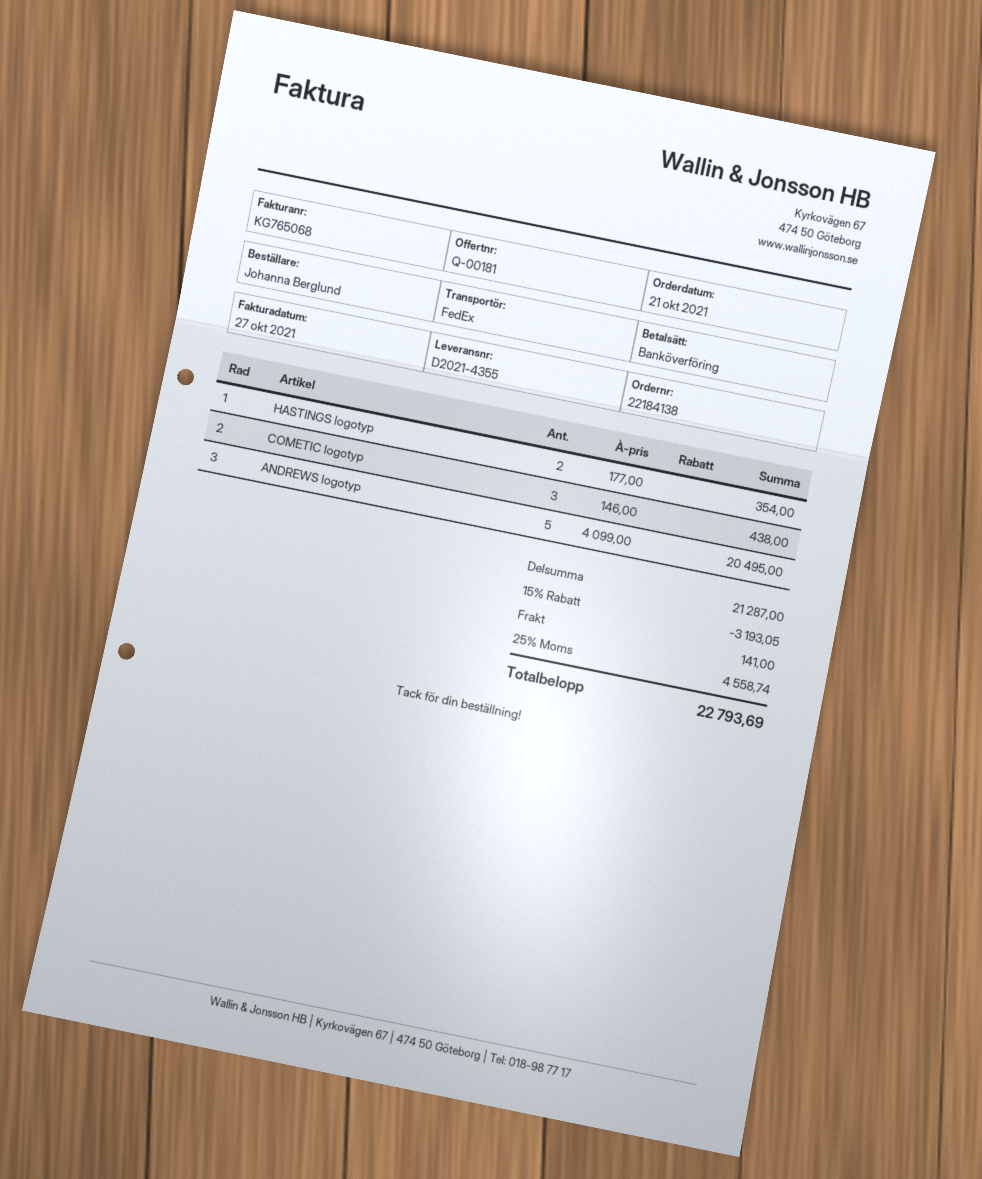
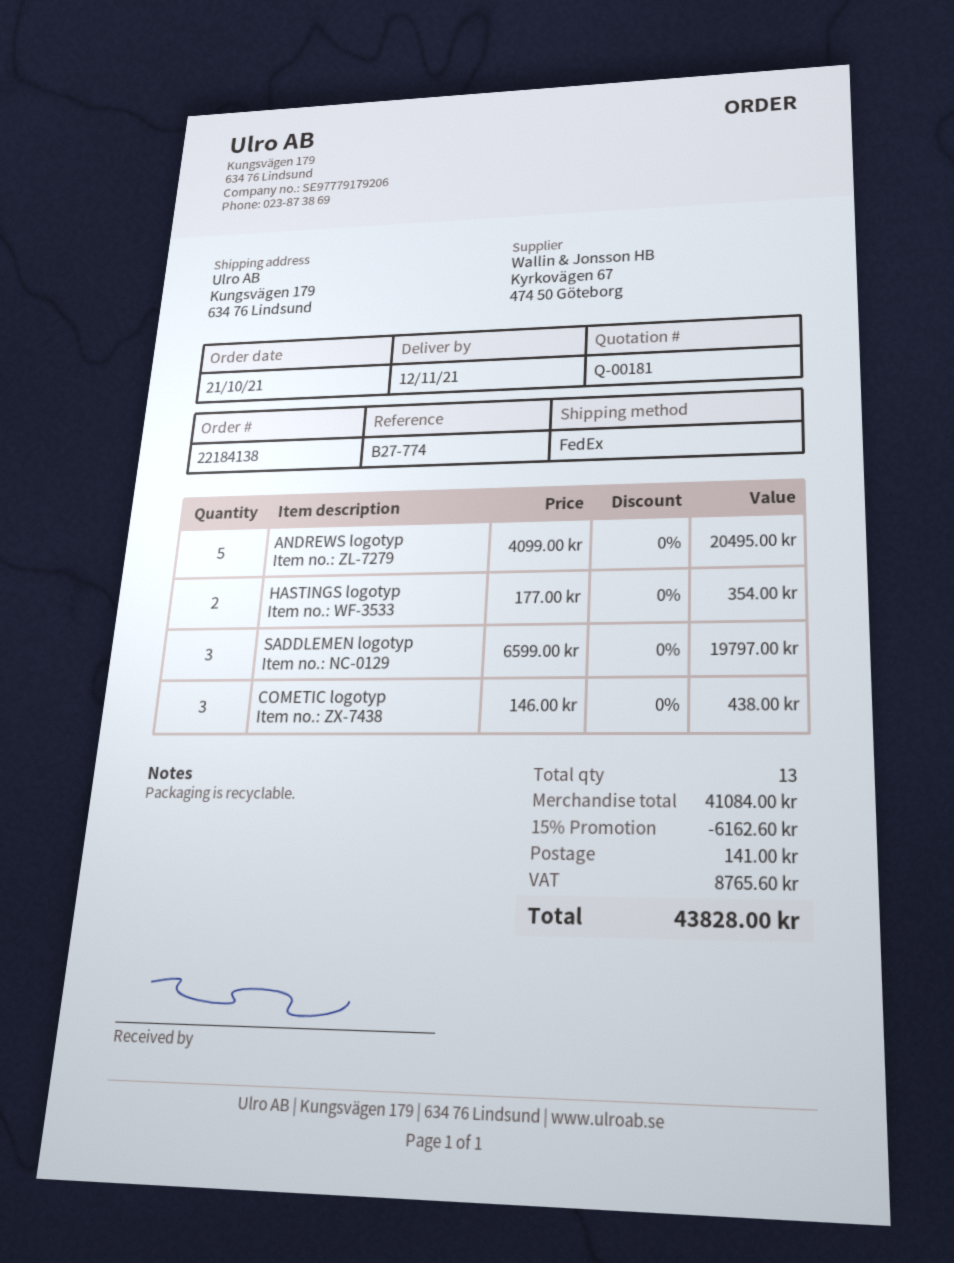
SADDLEMEN logotyp: none -> 3 x 6599.00 = 19797.00
subtotal: 21287.00 -> 41084.00
discount: 15% = 3193.05 -> 15% = 6162.60
tax: 4558.74 -> 8765.60
total: 22793.69 -> 43828.00

